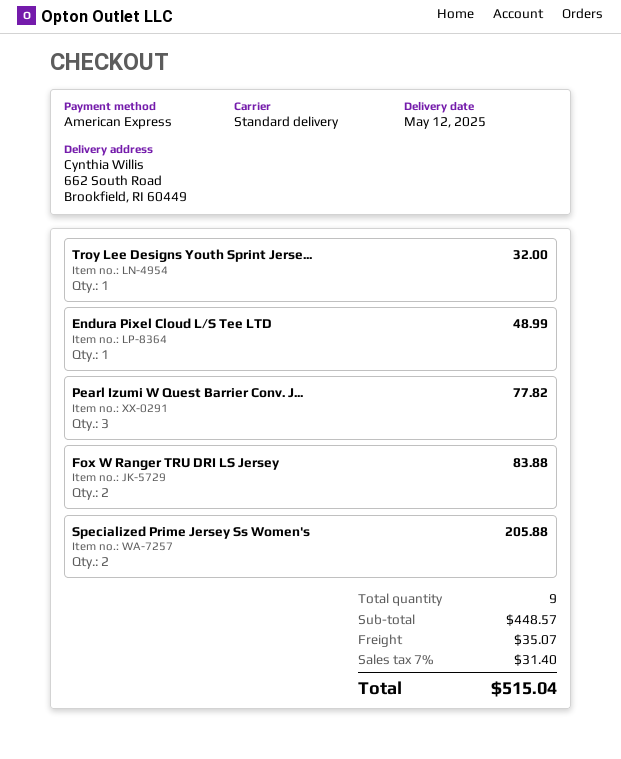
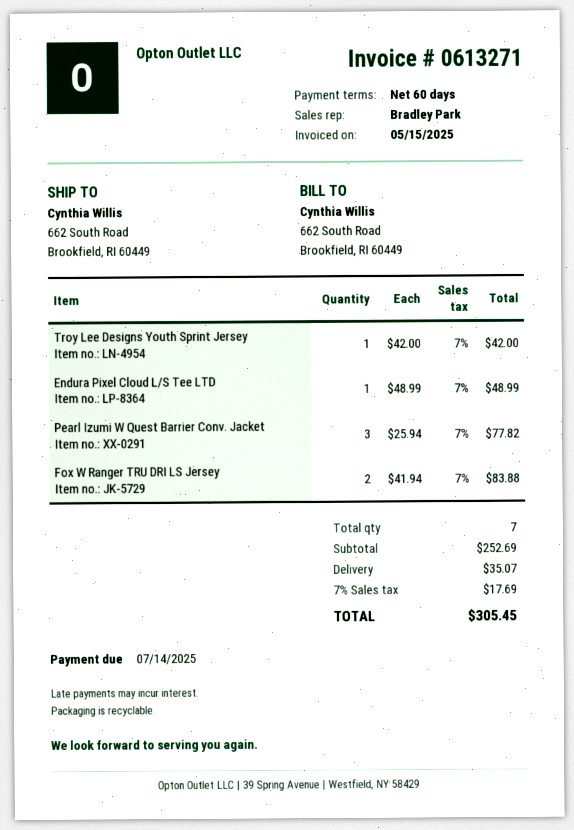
Troy Lee Designs Youth Sprint Jerse...: 1 for 32.00 -> 1 for 42.00
Specialized Prime Jersey Ss Women's: 2 for 205.88 -> none
total quantity: 9 -> 7
subtotal: 448.57 -> 252.69
tax: 7% = 31.40 -> 7% = 17.69
total: 515.04 -> 305.45

